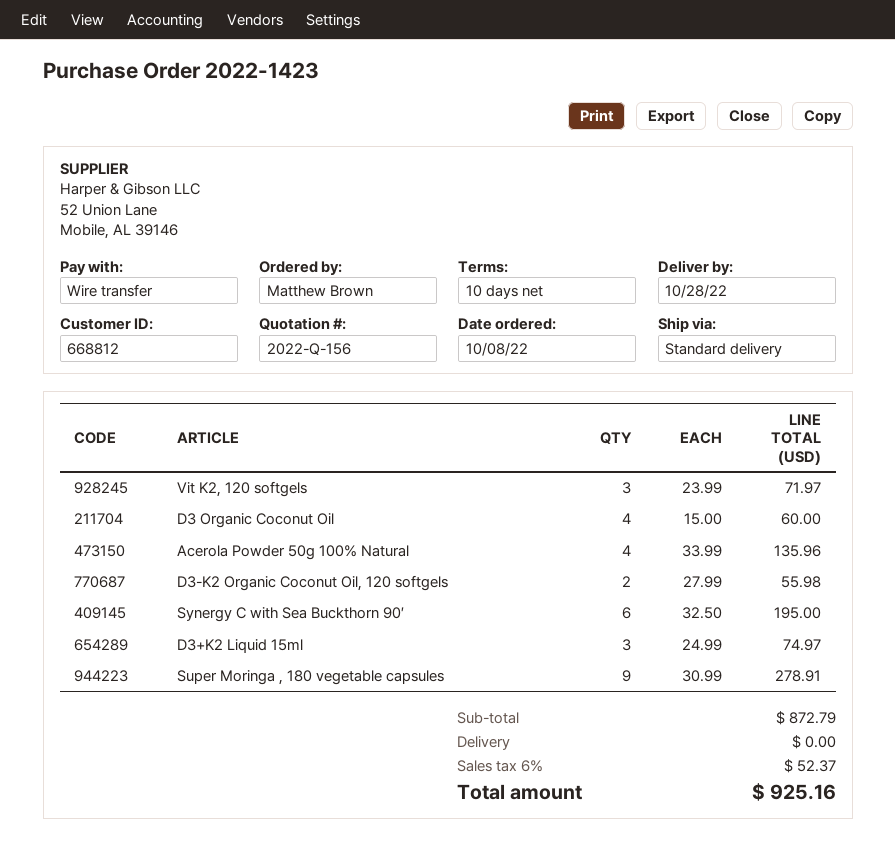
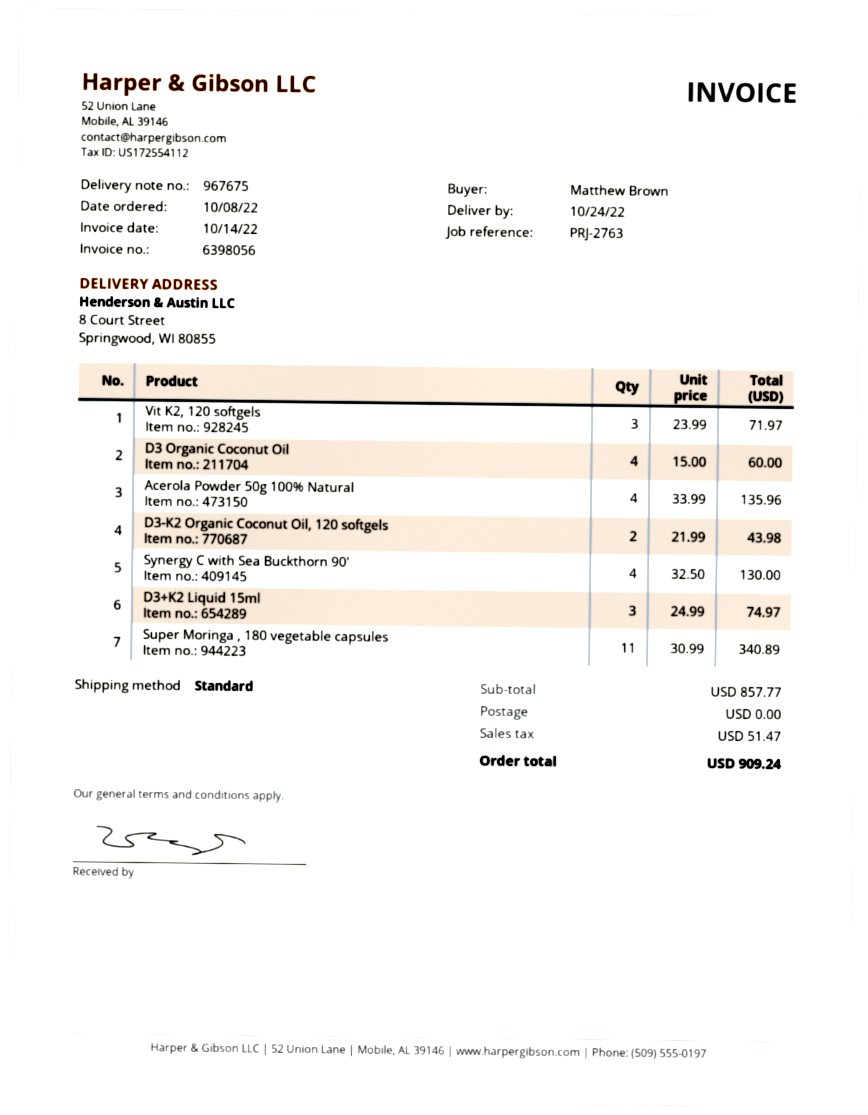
delivery date: 2022-10-28 -> 2022-10-24
D3-K2 Organic Coconut Oil, 120 softgels: 2 x 27.99 = 55.98 -> 2 x 21.99 = 43.98
Synergy C with Sea Buckthorn 90′: 6 x 32.50 = 195.00 -> 4 x 32.50 = 130.00
Super Moringa , 180 vegetable capsules: 9 x 30.99 = 278.91 -> 11 x 30.99 = 340.89
subtotal: 872.79 -> 857.77
tax: 52.37 -> 51.47
total: 925.16 -> 909.24

